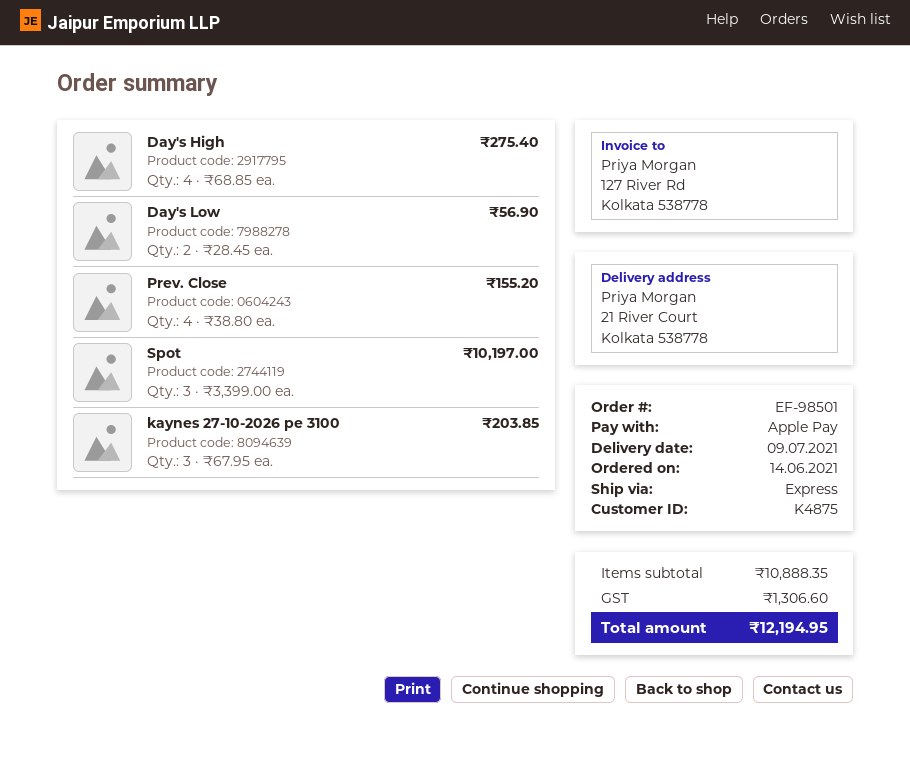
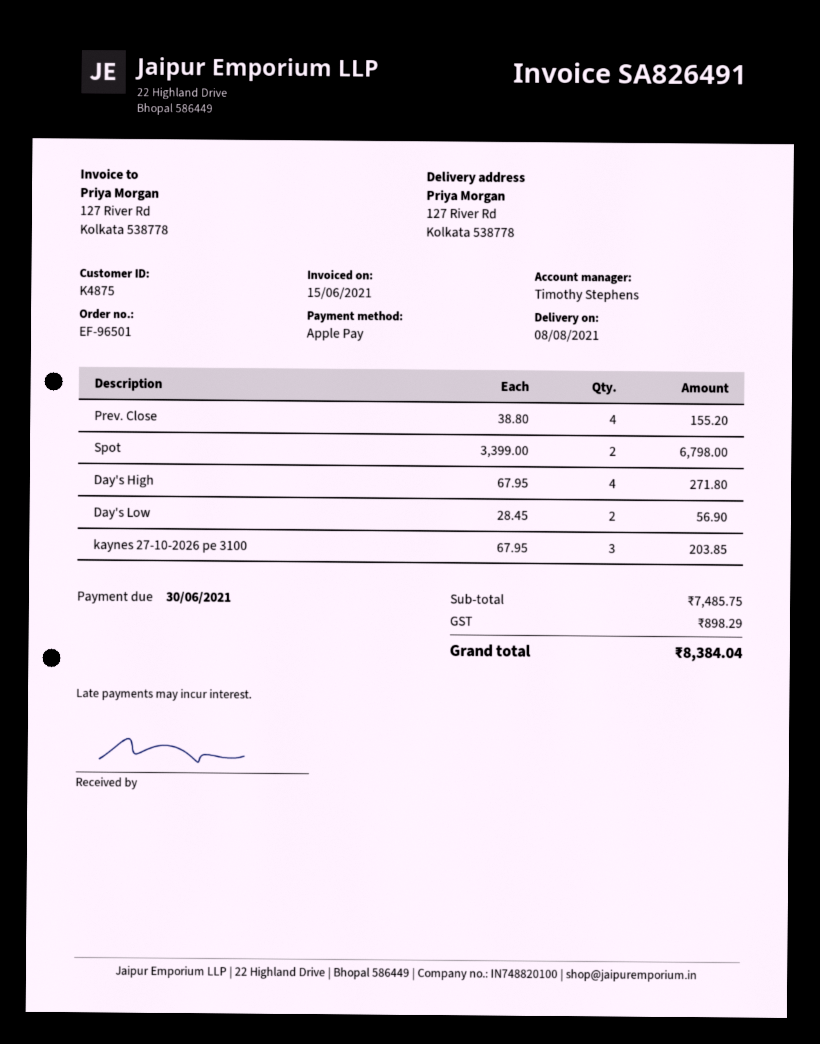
order number: EF-98501 -> EF-96501
delivery date: 2021-07-09 -> 2021-08-08
ship to: 21 River Court, Kolkata 538778 -> 127 River Rd, Kolkata 538778
Day's High: 4 x 68.85 = 275.40 -> 4 x 67.95 = 271.80
Spot: 3 x 3399.00 = 10197.00 -> 2 x 3399.00 = 6798.00
subtotal: 10888.35 -> 7485.75
tax: 1306.60 -> 898.29
total: 12194.95 -> 8384.04

